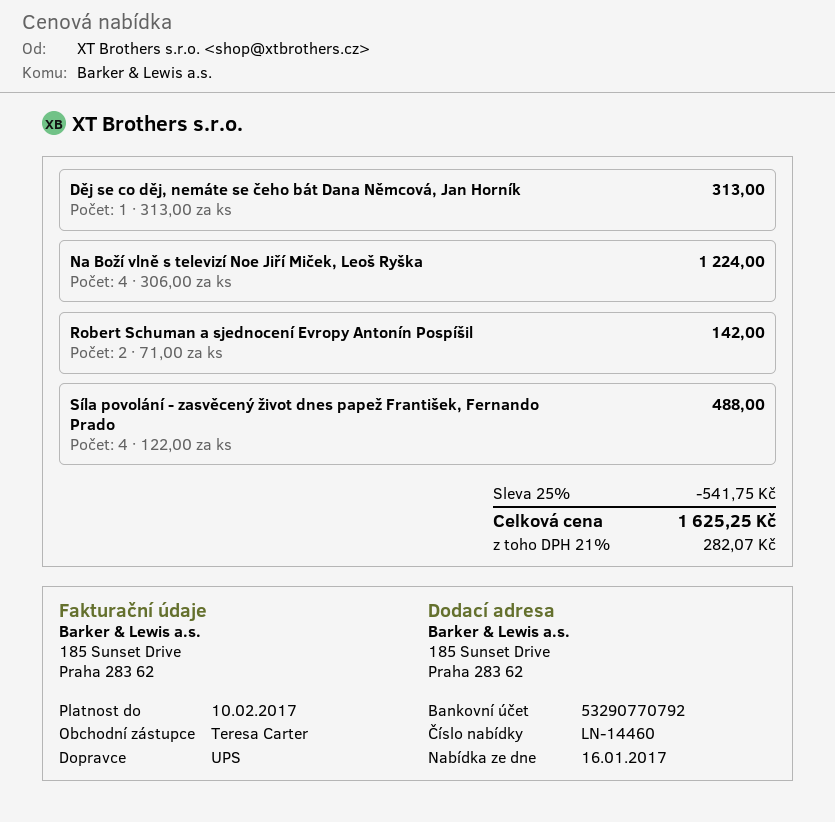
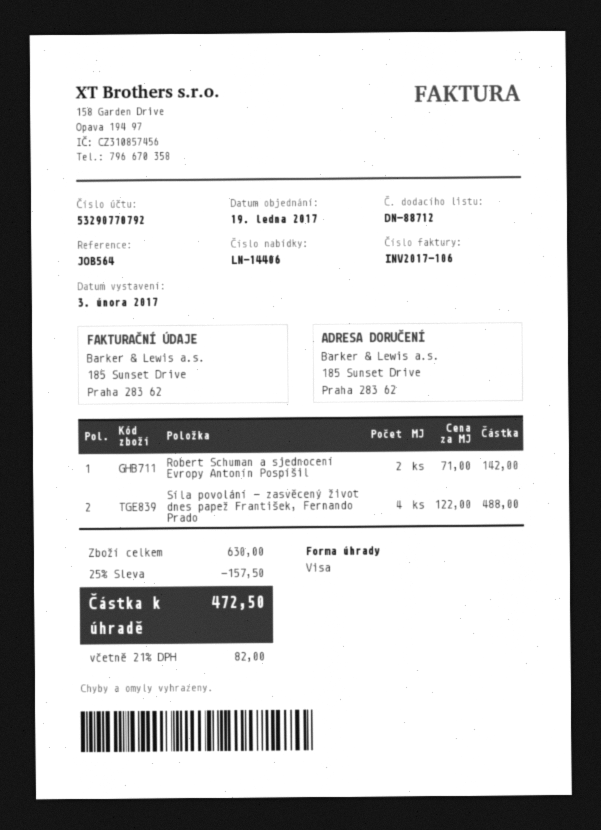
quote number: LN-14460 -> LN-14406
Děj se co děj, nemáte se čeho bát Dana Němcová, Jan Horník: 1 x 313.00 = 313.00 -> none
Na Boží vlně s televizí Noe Jiří Miček, Leoš Ryška: 4 x 306.00 = 1224.00 -> none
discount: 25% = 541.75 -> 25% = 157.50
tax: 21% = 282.07 -> 21% = 82.00
total: 1625.25 -> 472.50

